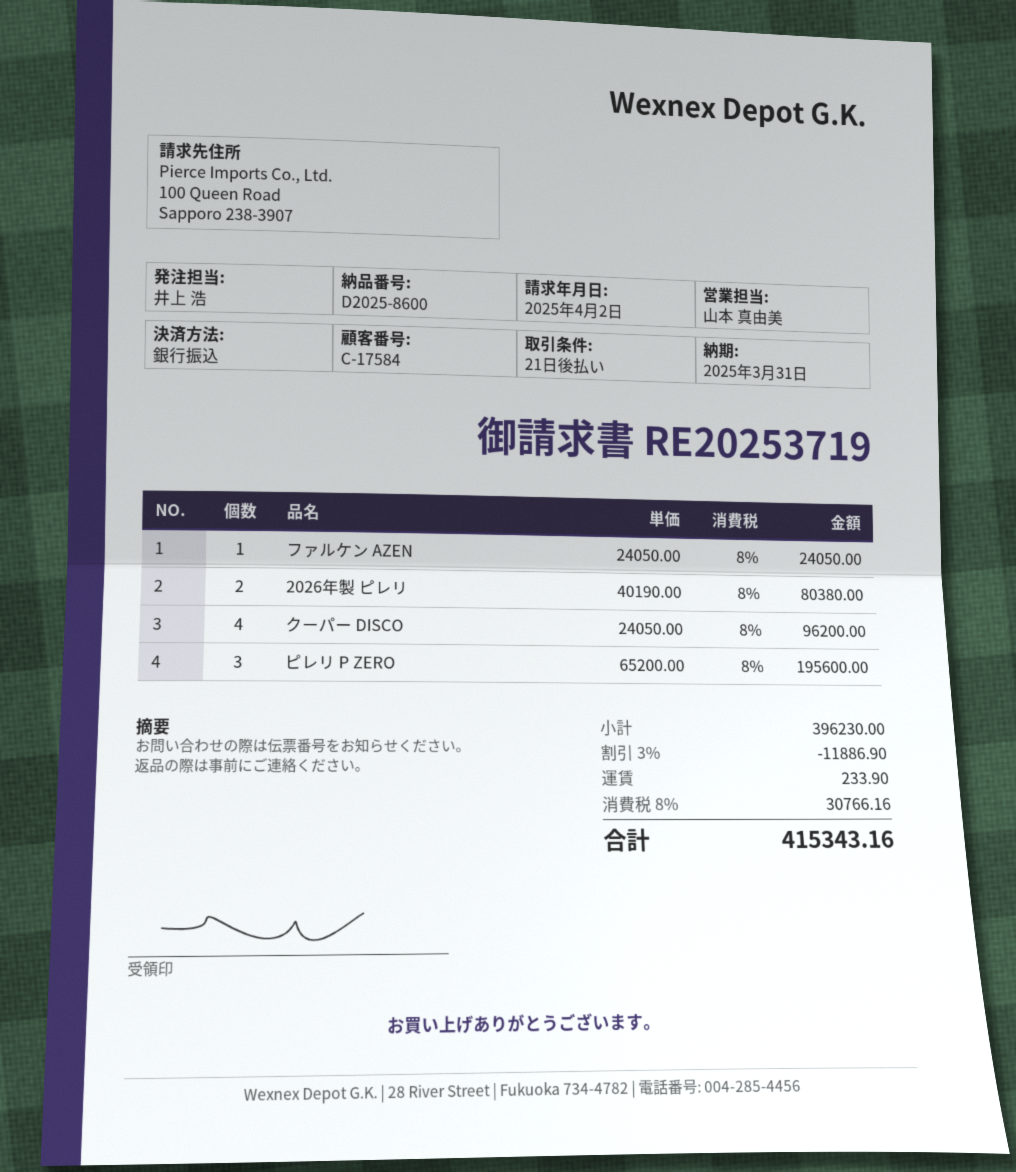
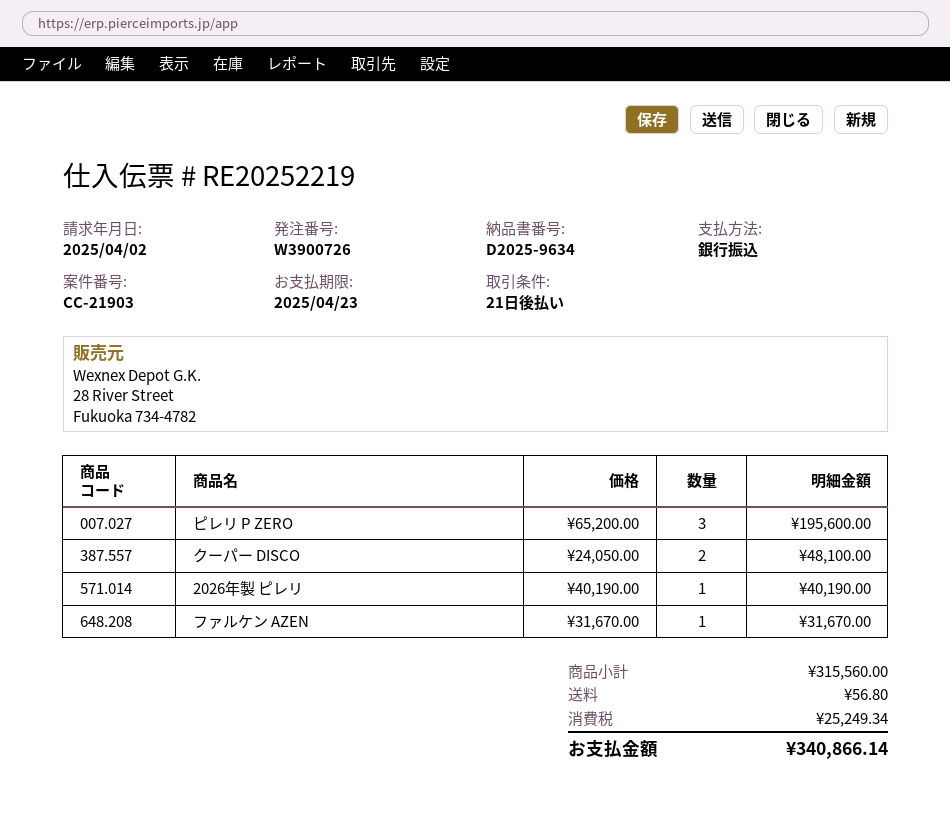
delivery note number: D2025-8600 -> D2025-9634
invoice number: RE20253719 -> RE20252219
ファルケン AZEN: 1 x 24050.00 = 24050.00 -> 1 x 31670.00 = 31670.00
2026年製 ピレリ: 2 x 40190.00 = 80380.00 -> 1 x 40190.00 = 40190.00
クーパー DISCO: 4 x 24050.00 = 96200.00 -> 2 x 24050.00 = 48100.00
subtotal: 396230.00 -> 315560.00
discount: 3% = 11886.90 -> none
shipping: 233.90 -> 56.80
tax: 30766.16 -> 25249.34
total: 415343.16 -> 340866.14

